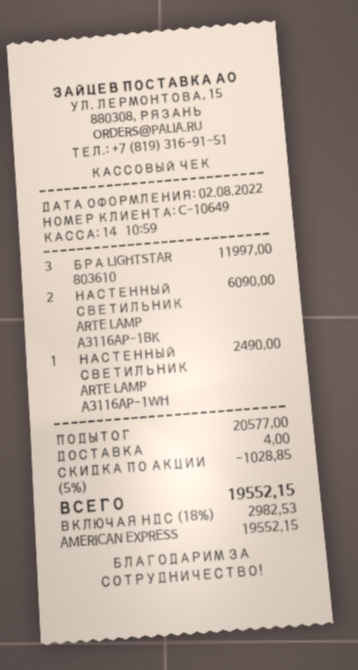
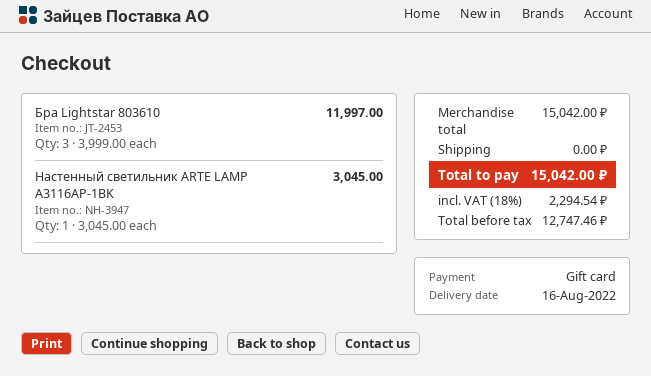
payment method: American Express -> gift card
НАСТЕННЫЙ СВЕТИЛЬНИК ARTE LAMP A3116AP-1BK: 2 for 6090.00 -> 1 for 3045.00
НАСТЕННЫЙ СВЕТИЛЬНИК ARTE LAMP A3116AP-1WH: 1 for 2490.00 -> none
subtotal: 20577.00 -> 15042.00
discount: 5% = 1028.85 -> none
shipping: 4.00 -> 0.00
tax: 18% = 2982.53 -> 18% = 2294.54
total: 19552.15 -> 15042.00

